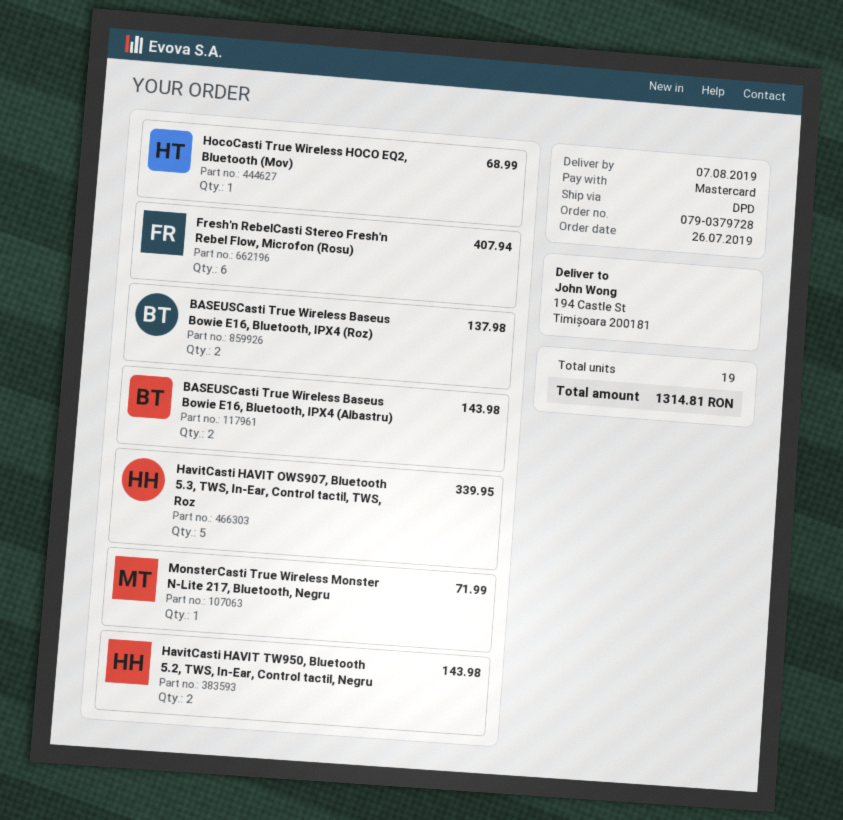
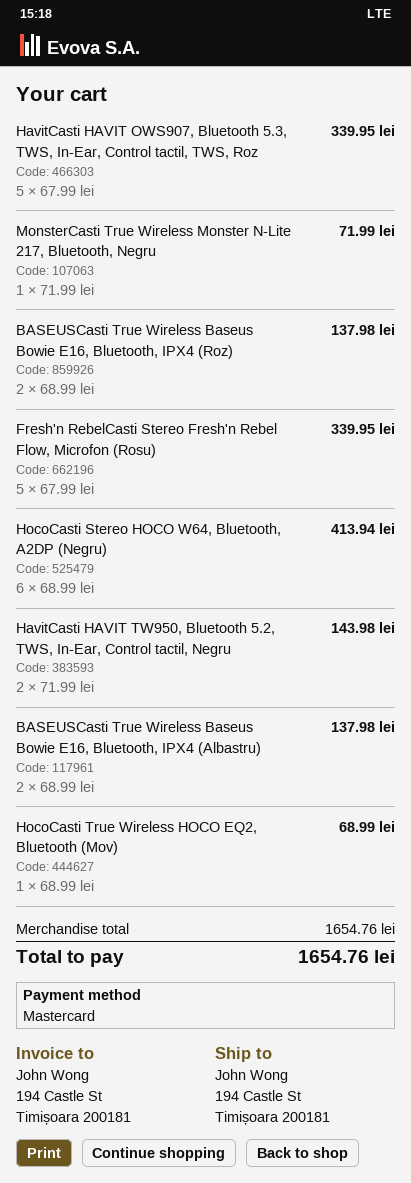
Fresh'n RebelCasti Stereo Fresh'n Rebel Flow, Microfon (Rosu): 6 for 407.94 -> 5 for 339.95
BASEUSCasti True Wireless Baseus Bowie E16, Bluetooth, IPX4 (Albastru): 2 for 143.98 -> 2 for 137.98
HocoCasti Stereo HOCO W64, Bluetooth, A2DP (Negru): none -> 6 for 413.94
total: 1314.81 -> 1654.76

